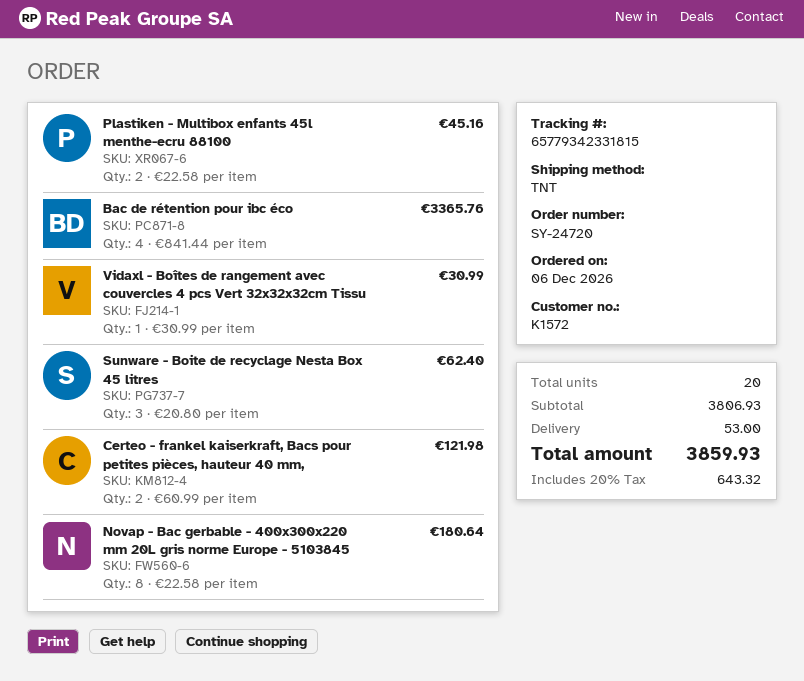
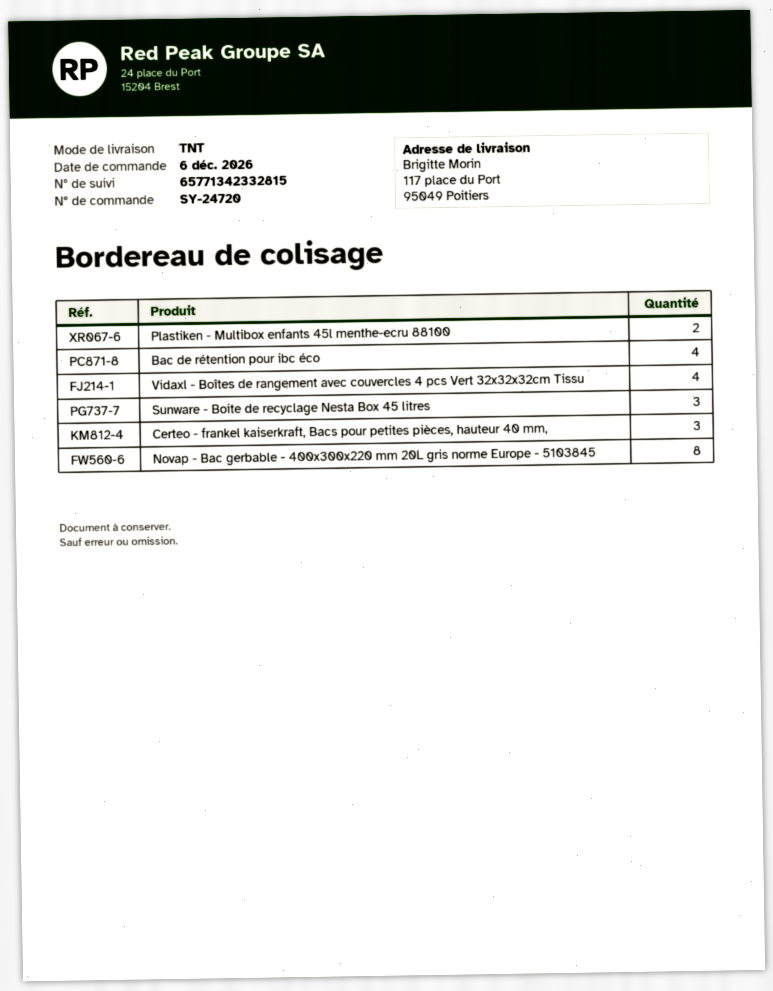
tracking number: 65779342331815 -> 65771342332815
Vidaxl - Boîtes de rangement avec couvercles 4 pcs Vert 32x32x32cm Tissu: 1 -> 4
Certeo - frankel kaiserkraft, Bacs pour petites pièces, hauteur 40 mm,: 2 -> 3

